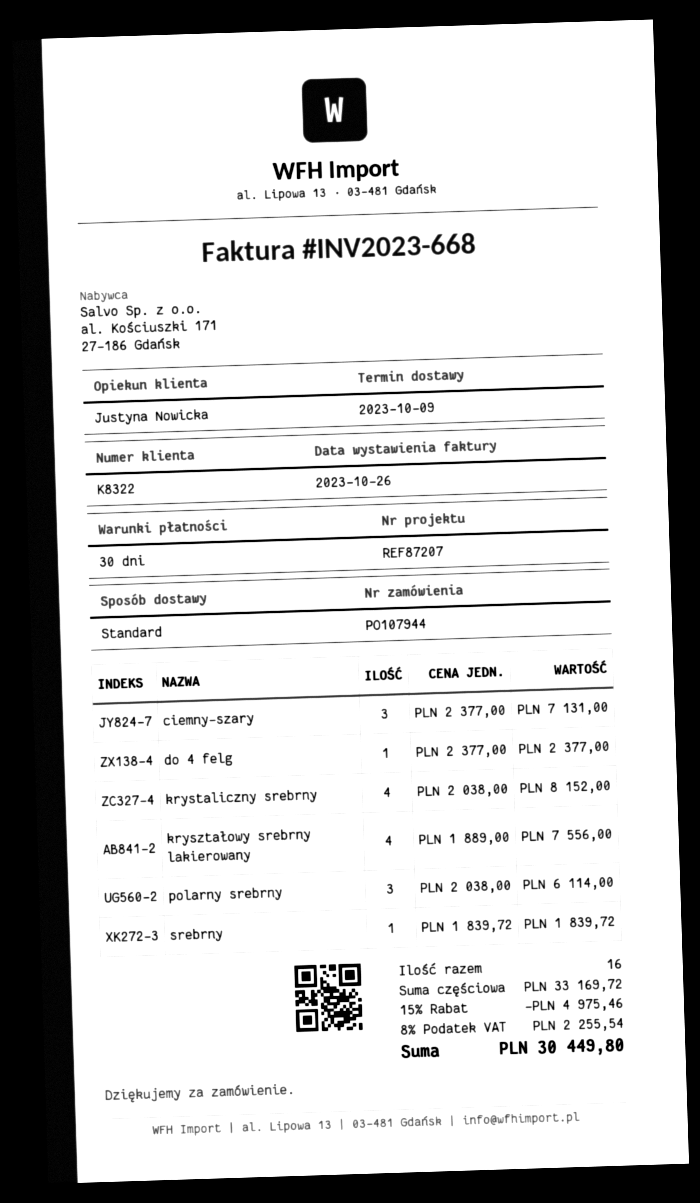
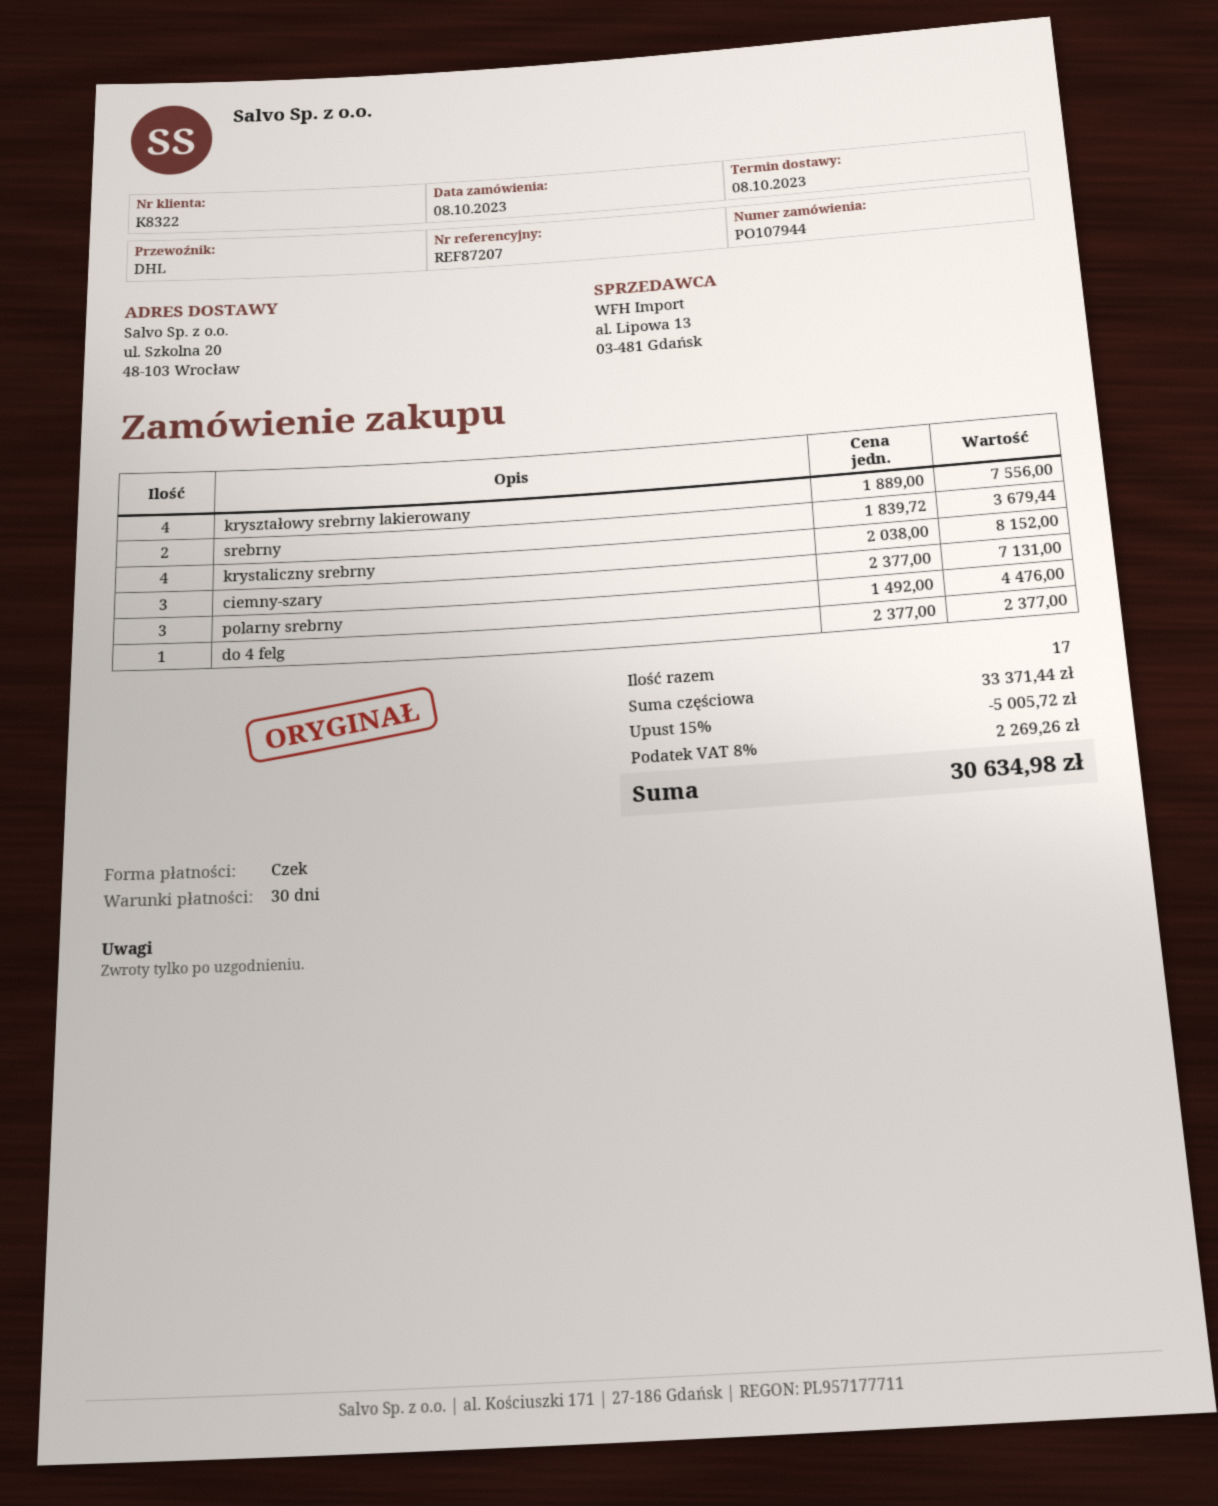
delivery date: 2023-10-09 -> 2023-10-08
shipping method: standard -> DHL
polarny srebrny: 3 x 2038.00 = 6114.00 -> 3 x 1492.00 = 4476.00
srebrny: 1 x 1839.72 = 1839.72 -> 2 x 1839.72 = 3679.44
total quantity: 16 -> 17
subtotal: 33169.72 -> 33371.44
discount: 15% = 4975.46 -> 15% = 5005.72
tax: 8% = 2255.54 -> 8% = 2269.26
total: 30449.80 -> 30634.98

